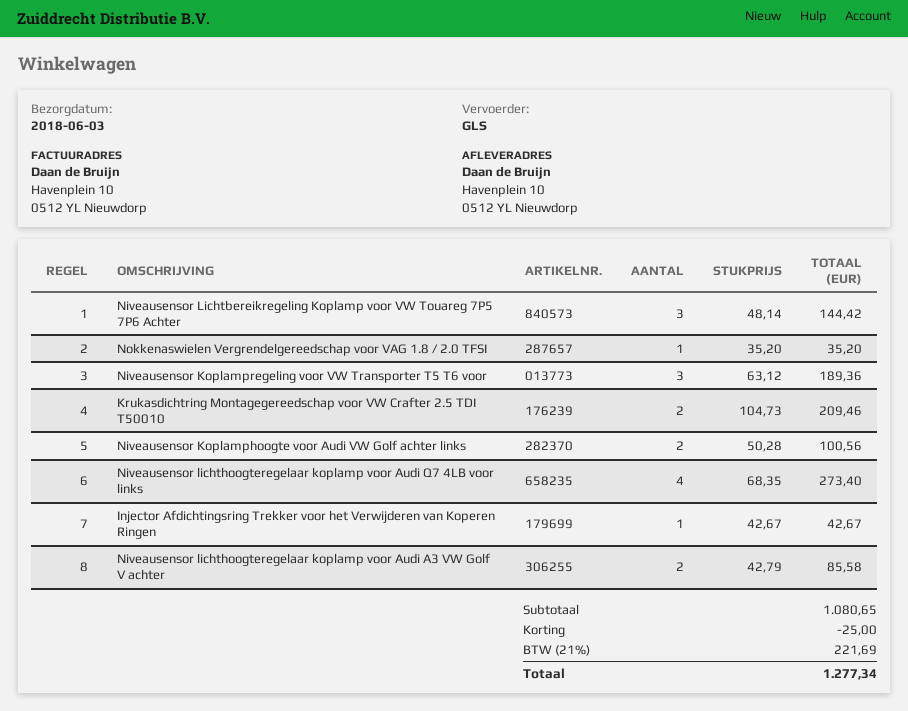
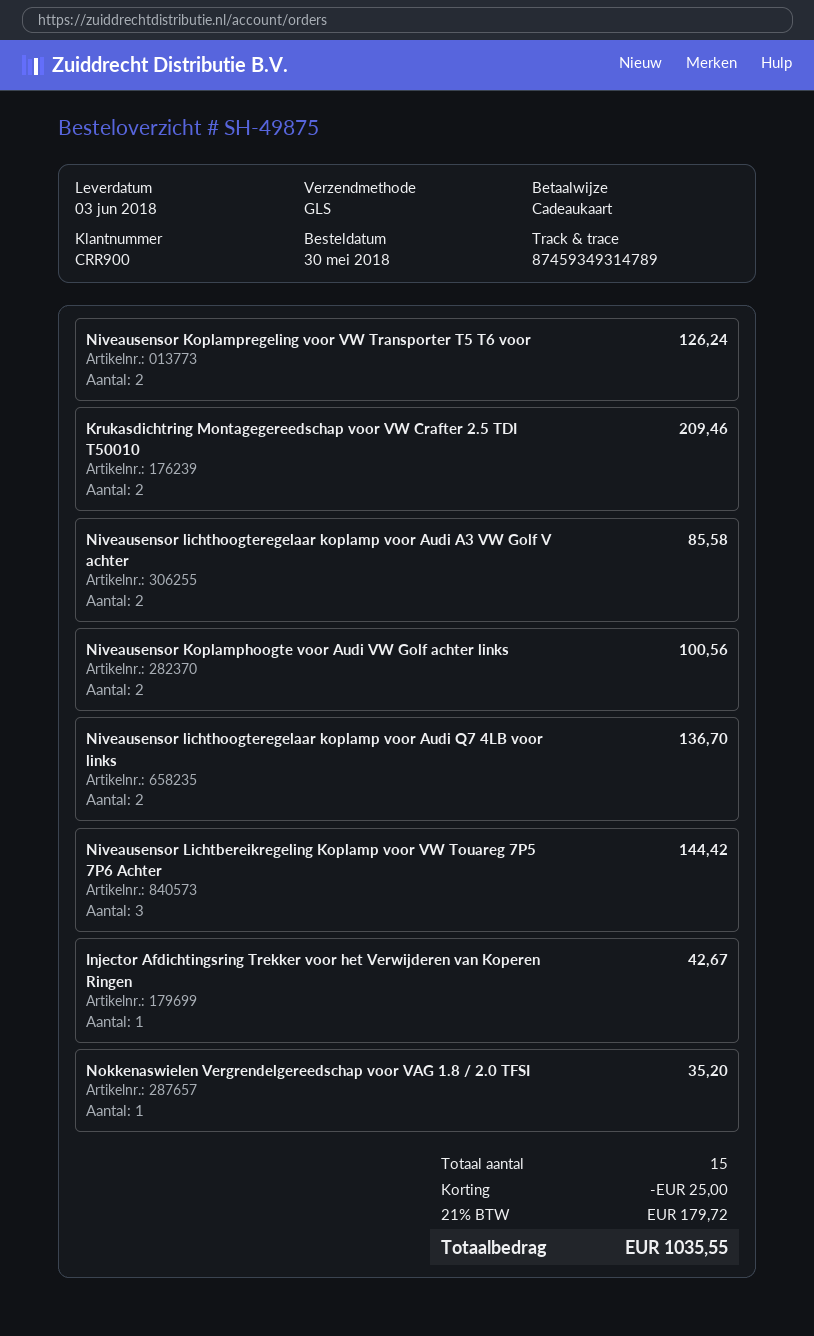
Niveausensor Koplampregeling voor VW Transporter T5 T6 voor: 3 for 189.36 -> 2 for 126.24
Niveausensor lichthoogteregelaar koplamp voor Audi Q7 4LB voor links: 4 for 273.40 -> 2 for 136.70
tax: 21% = 221.69 -> 21% = 179.72
total: 1277.34 -> 1035.55

